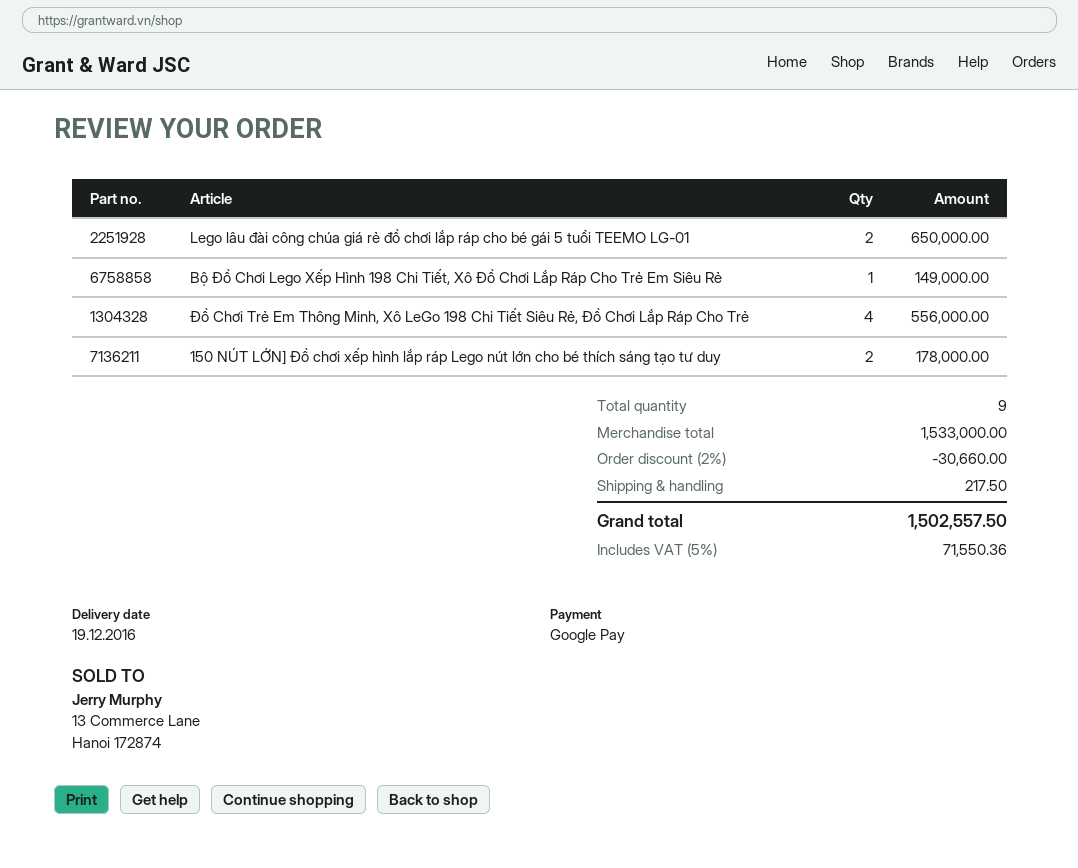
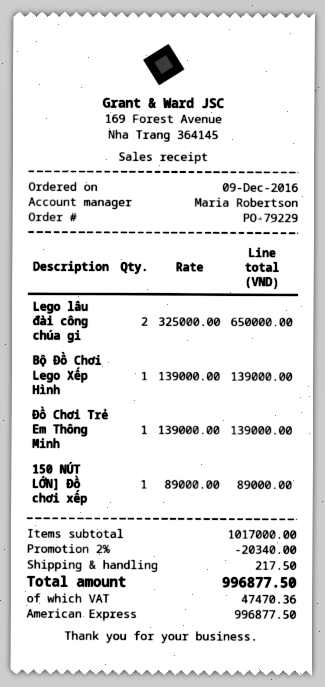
payment method: Google Pay -> American Express
Bộ Đồ Chơi Lego Xếp Hình 198 Chi Tiết, Xô Đồ Chơi Lắp Ráp Cho Trẻ Em Siêu Rẻ: 1 for 149000.00 -> 1 for 139000.00
Đồ Chơi Trẻ Em Thông Minh, Xô LeGo 198 Chi Tiết Siêu Rẻ, Đồ Chơi Lắp Ráp Cho Trẻ: 4 for 556000.00 -> 1 for 139000.00
150 NÚT LỚN] Đồ chơi xếp hình lắp ráp Lego nút lớn cho bé thích sáng tạo tư duy: 2 for 178000.00 -> 1 for 89000.00
subtotal: 1533000.00 -> 1017000.00
discount: 2% = 30660.00 -> 2% = 20340.00
tax: 71550.36 -> 47470.36
total: 1502557.50 -> 996877.50

